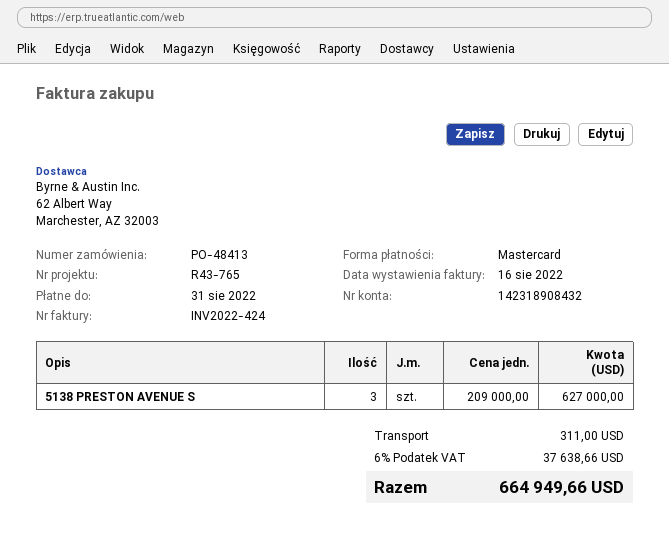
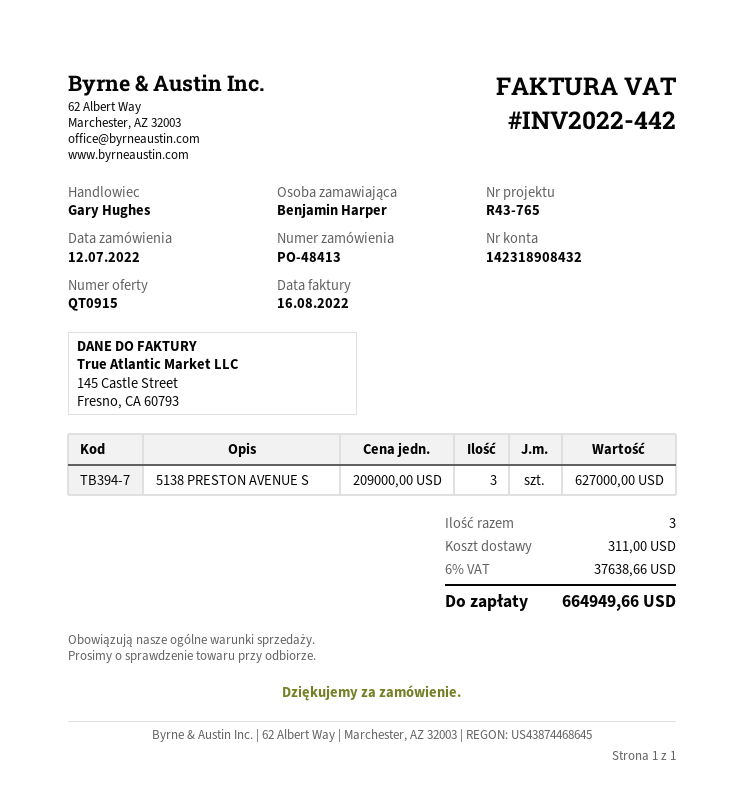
invoice number: INV2022-424 -> INV2022-442

